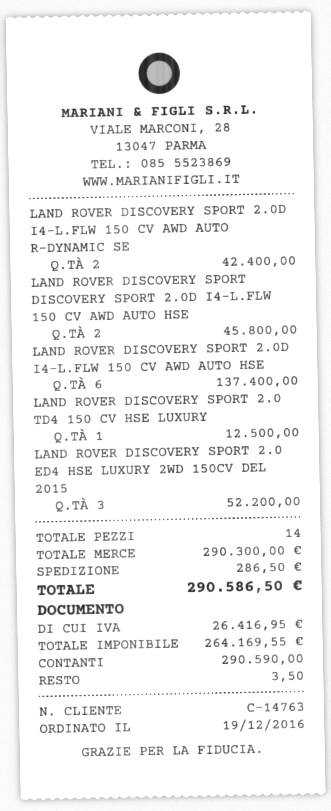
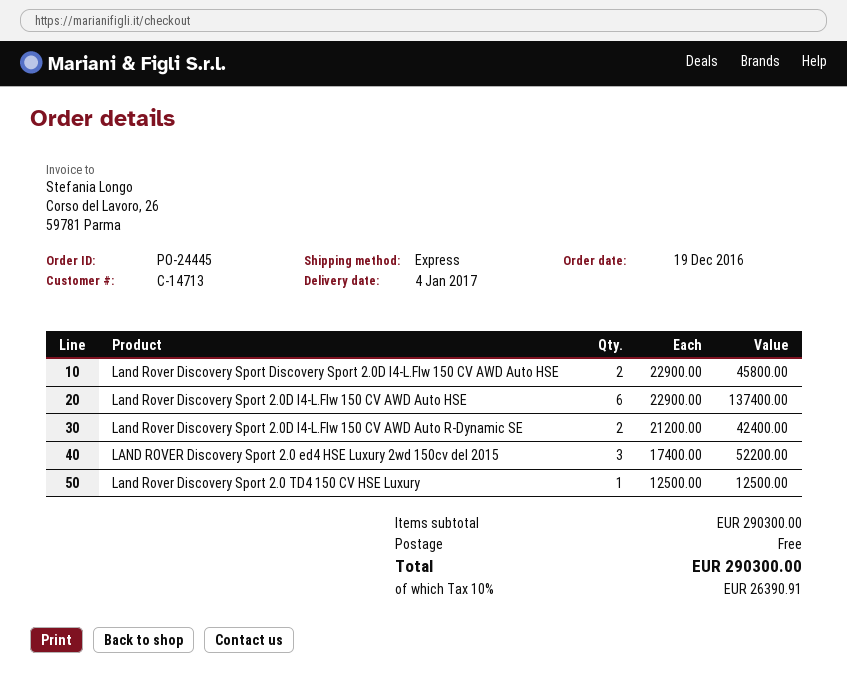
customer number: C-14763 -> C-14713
shipping: 286.50 -> 0.00
tax: 26416.95 -> 26390.91
total: 290586.50 -> 290300.00

